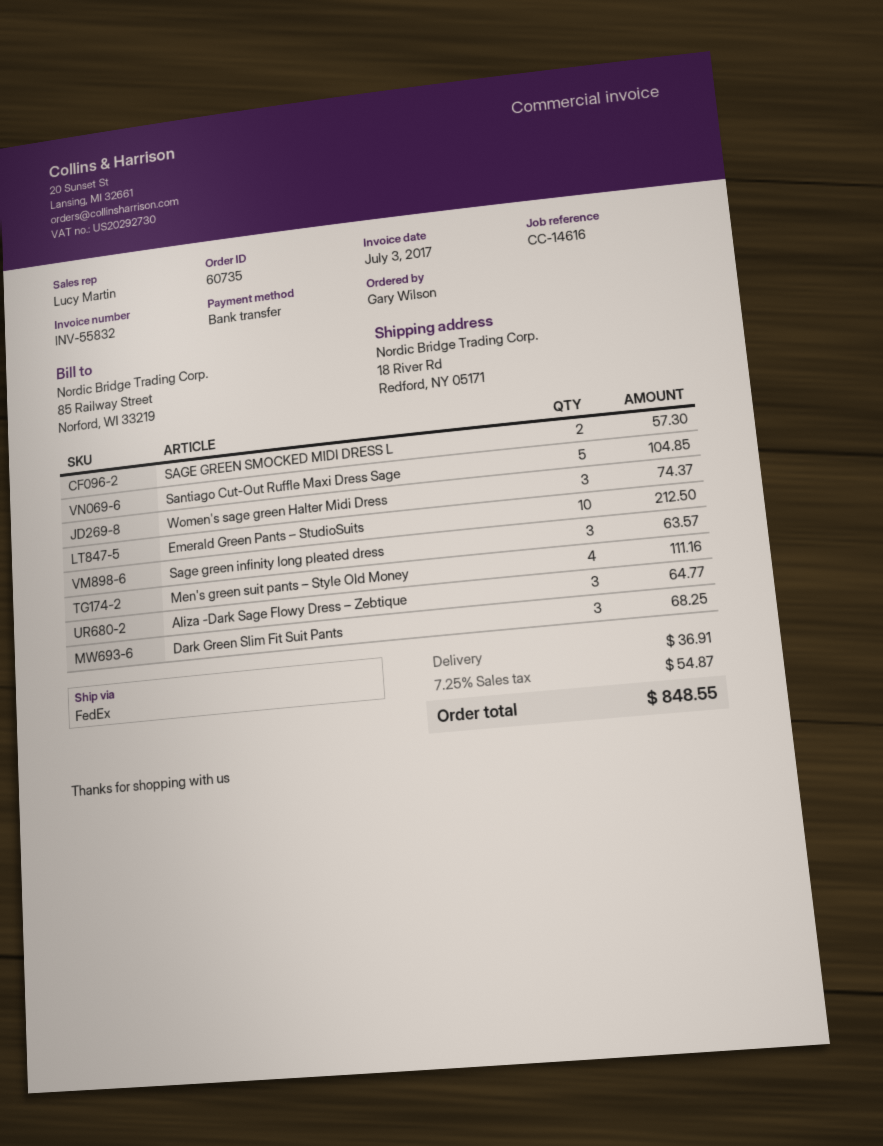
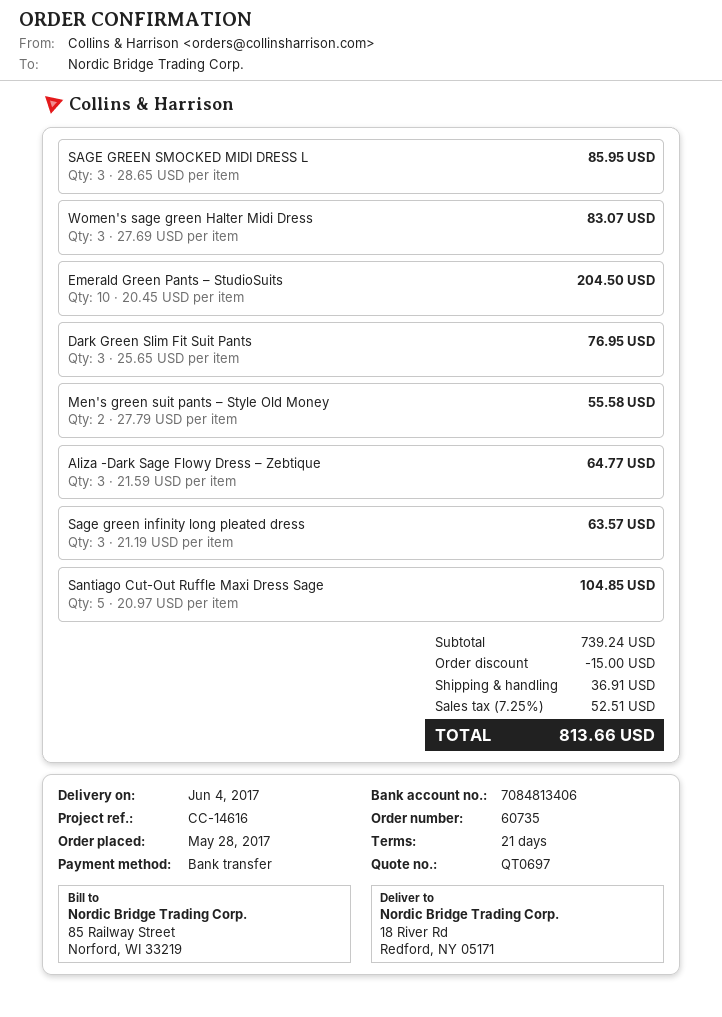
SAGE GREEN SMOCKED MIDI DRESS L: 2 for 57.30 -> 3 for 85.95
Women's sage green Halter Midi Dress: 3 for 74.37 -> 3 for 83.07
Emerald Green Pants – StudioSuits: 10 for 212.50 -> 10 for 204.50
Men's green suit pants – Style Old Money: 4 for 111.16 -> 2 for 55.58
Dark Green Slim Fit Suit Pants: 3 for 68.25 -> 3 for 76.95
discount: none -> 15.00
tax: 7.25% = 54.87 -> 7.25% = 52.51
total: 848.55 -> 813.66

